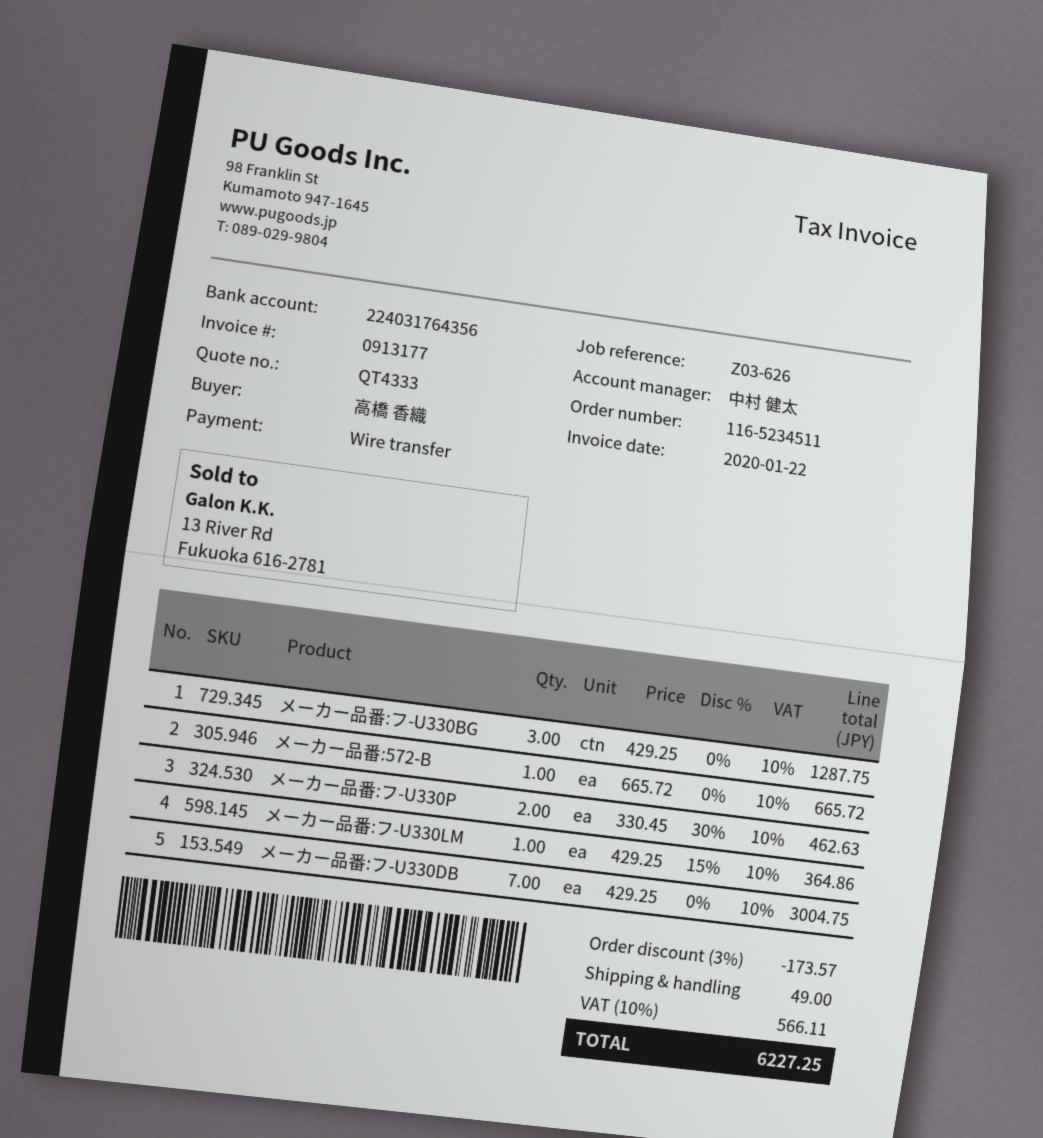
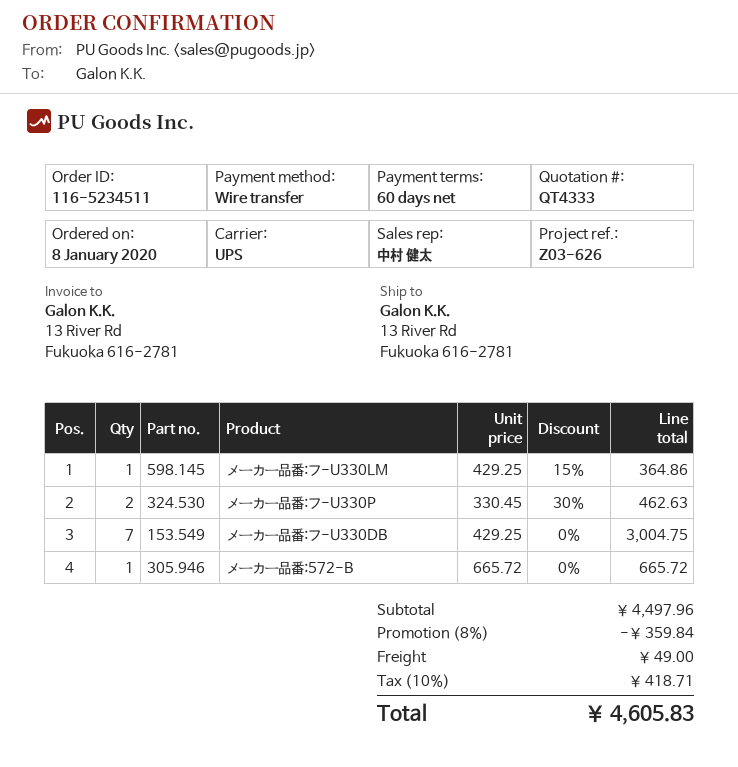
メーカー品番:フ-U330BG: 3 x 429.25 = 1287.75 -> none
discount: 3% = 173.57 -> 8% = 359.84
tax: 10% = 566.11 -> 10% = 418.71
total: 6227.25 -> 4605.83

